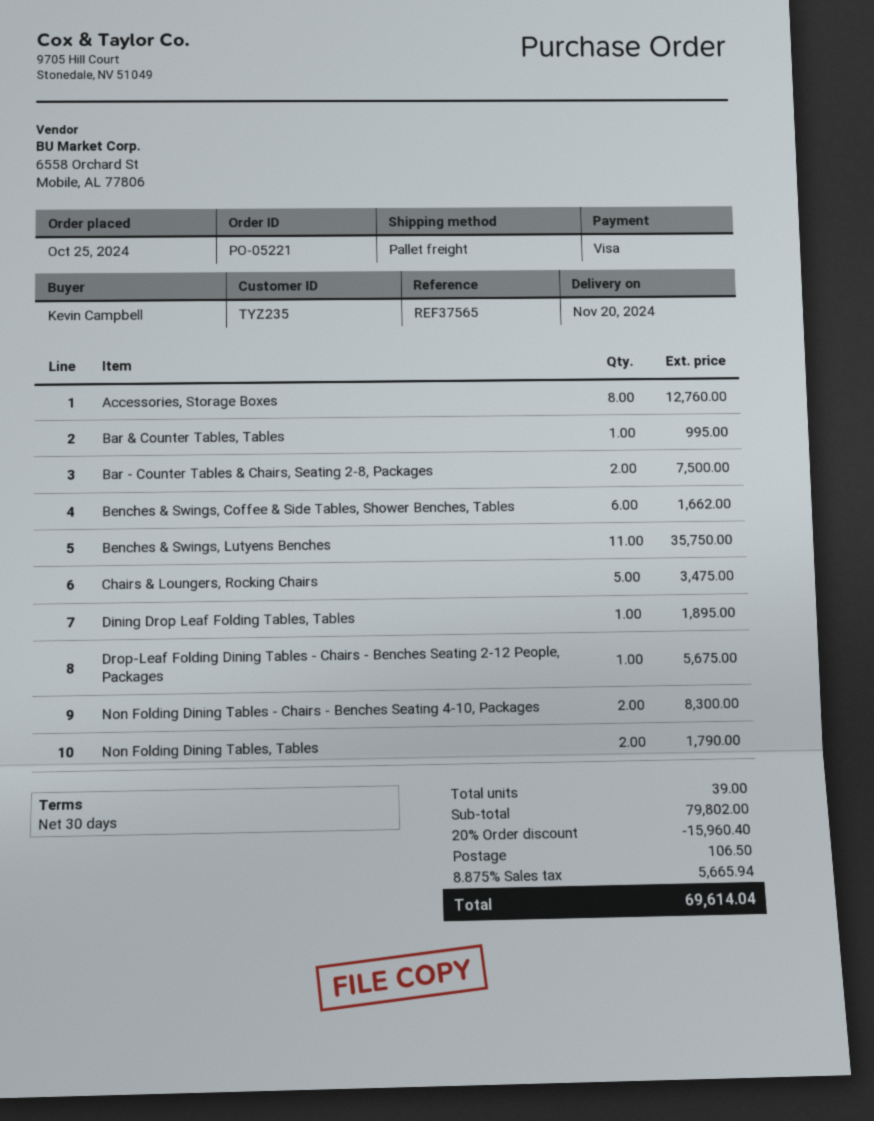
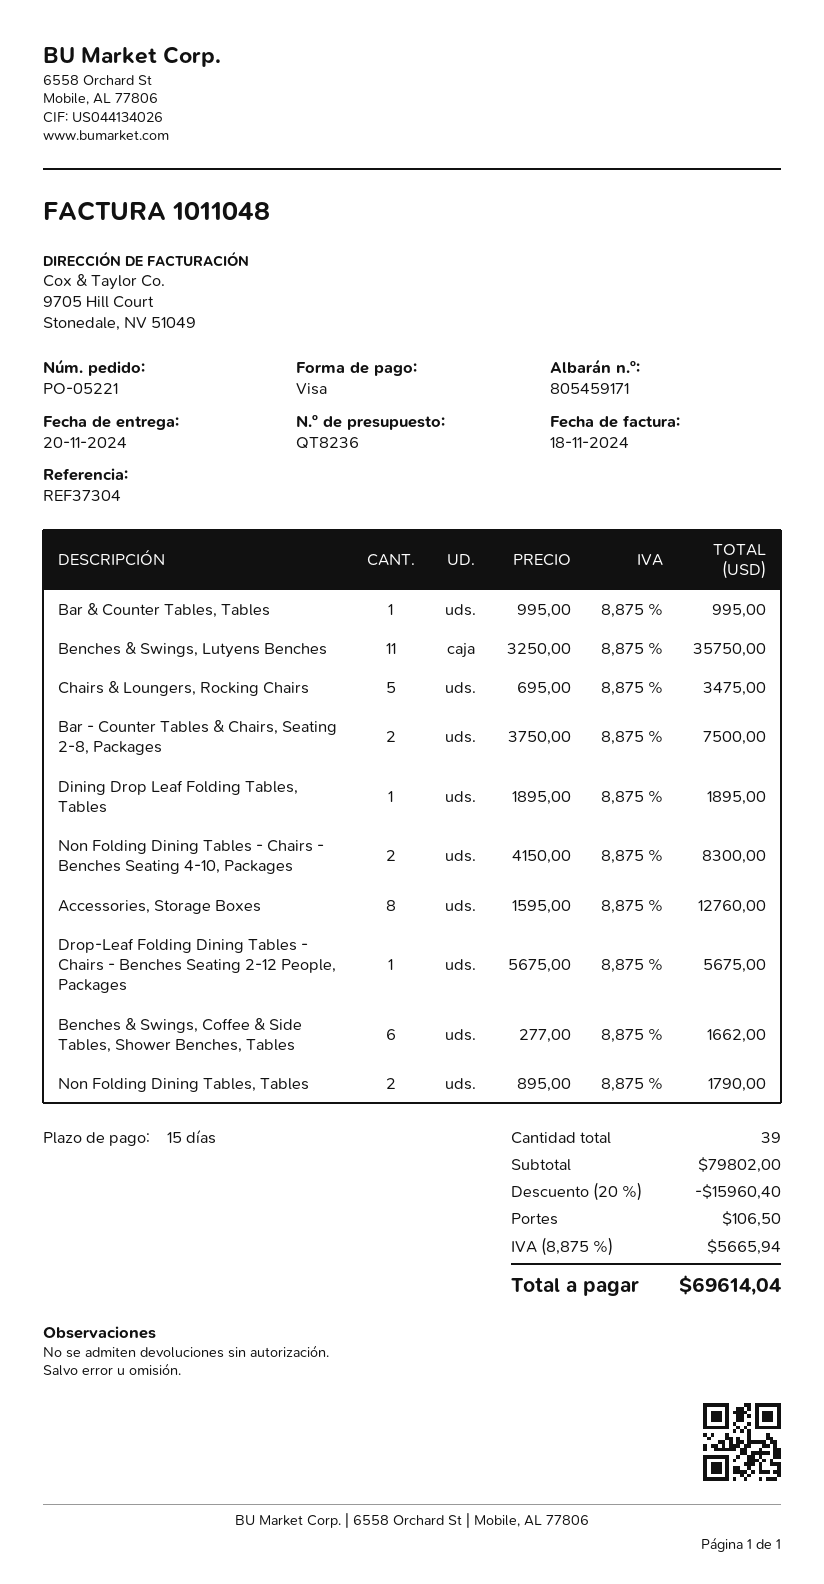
payment terms: 30 days -> 15 days
reference: REF37565 -> REF37304

